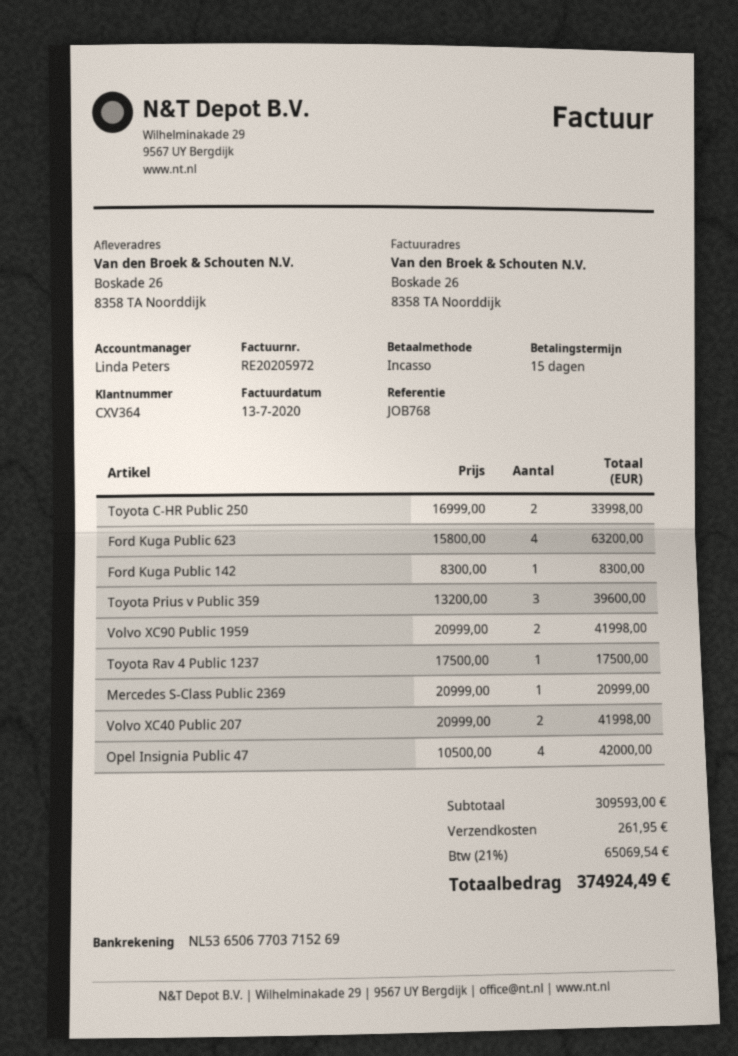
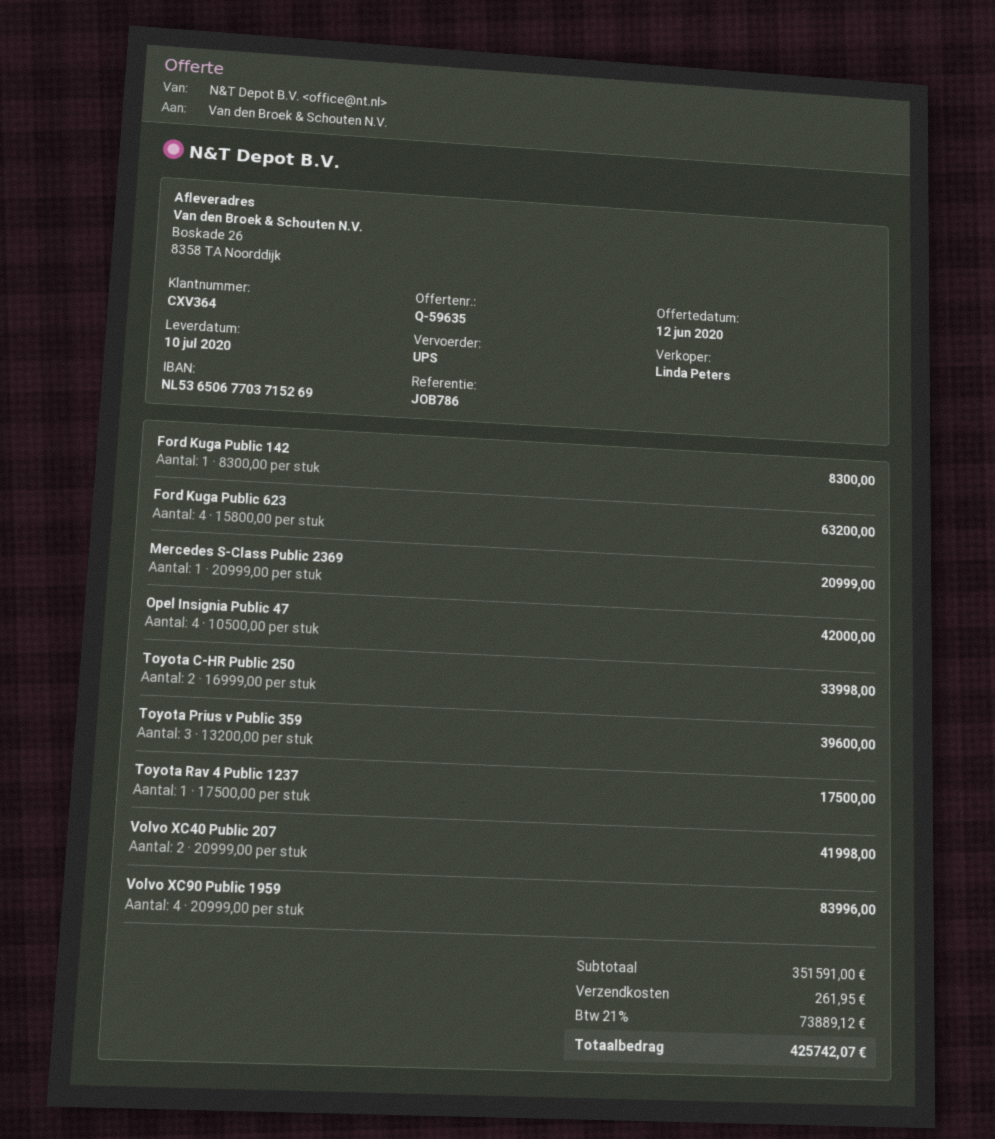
reference: JOB768 -> JOB786
Volvo XC90 Public 1959: 2 x 20999.00 = 41998.00 -> 4 x 20999.00 = 83996.00
subtotal: 309593.00 -> 351591.00
tax: 21% = 65069.54 -> 21% = 73889.12
total: 374924.49 -> 425742.07

